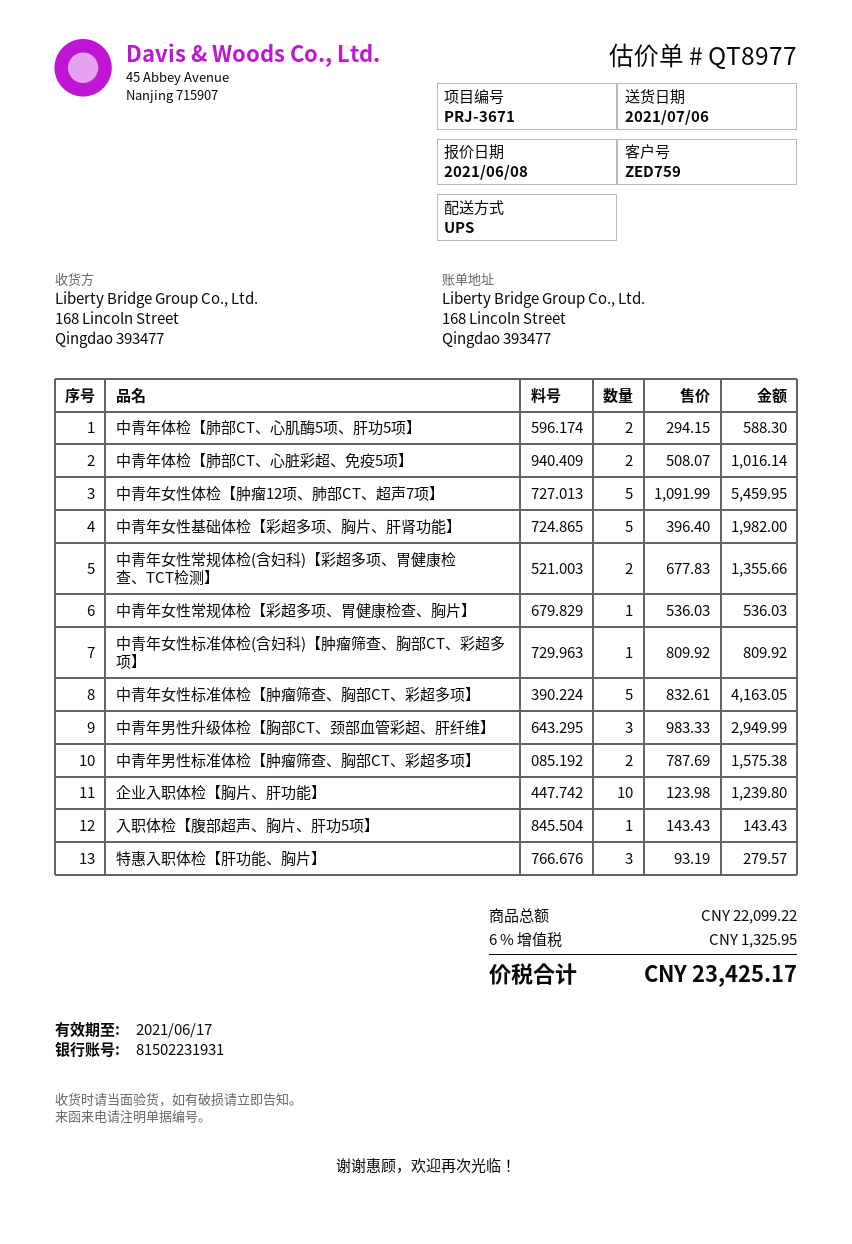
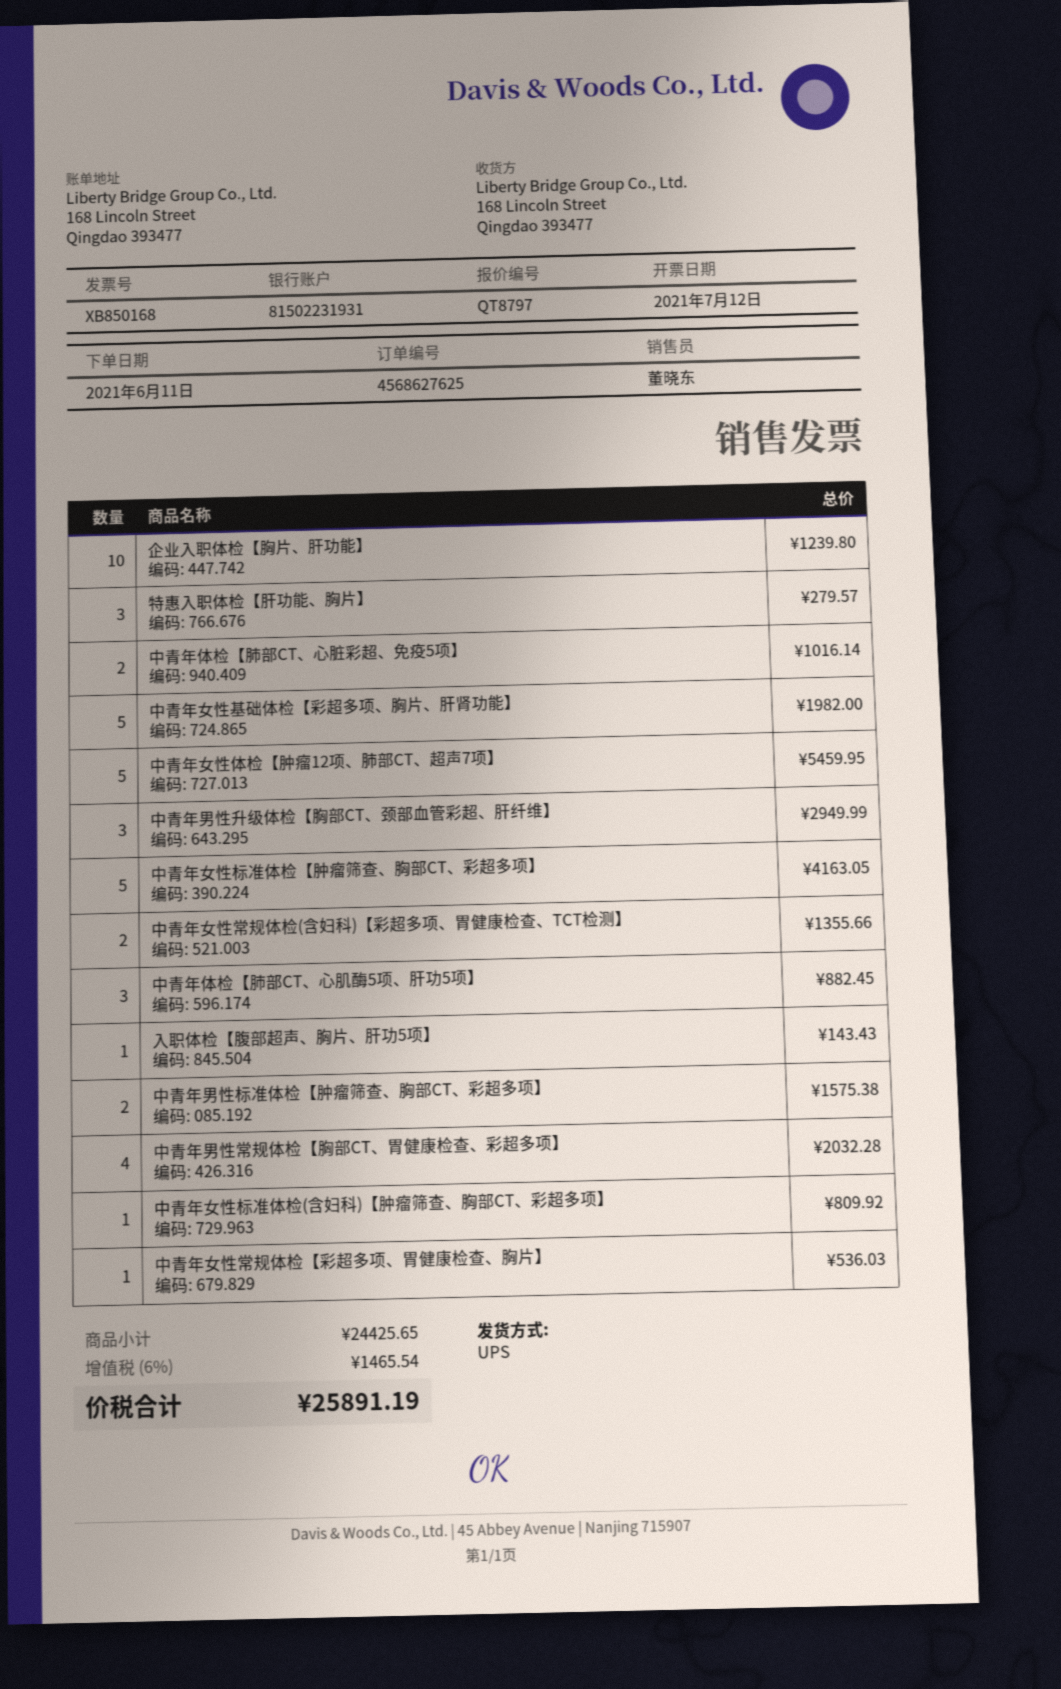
quote number: QT8977 -> QT8797
中青年体检【肺部CT、心肌酶5项、肝功5项】: 2 for 588.30 -> 3 for 882.45
中青年男性常规体检【胸部CT、胃健康检查、彩超多项】: none -> 4 for 2032.28
subtotal: 22099.22 -> 24425.65
tax: 6% = 1325.95 -> 6% = 1465.54
total: 23425.17 -> 25891.19

